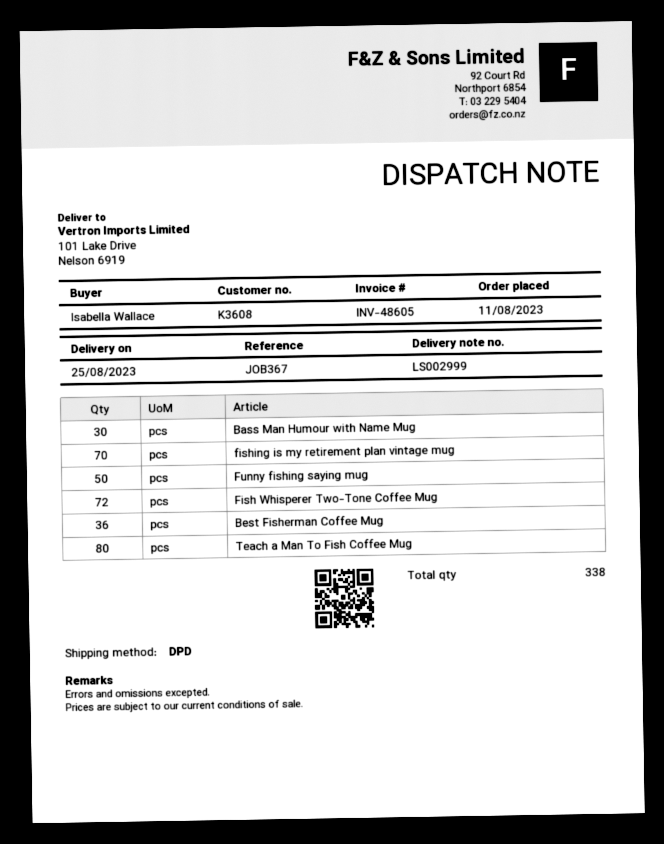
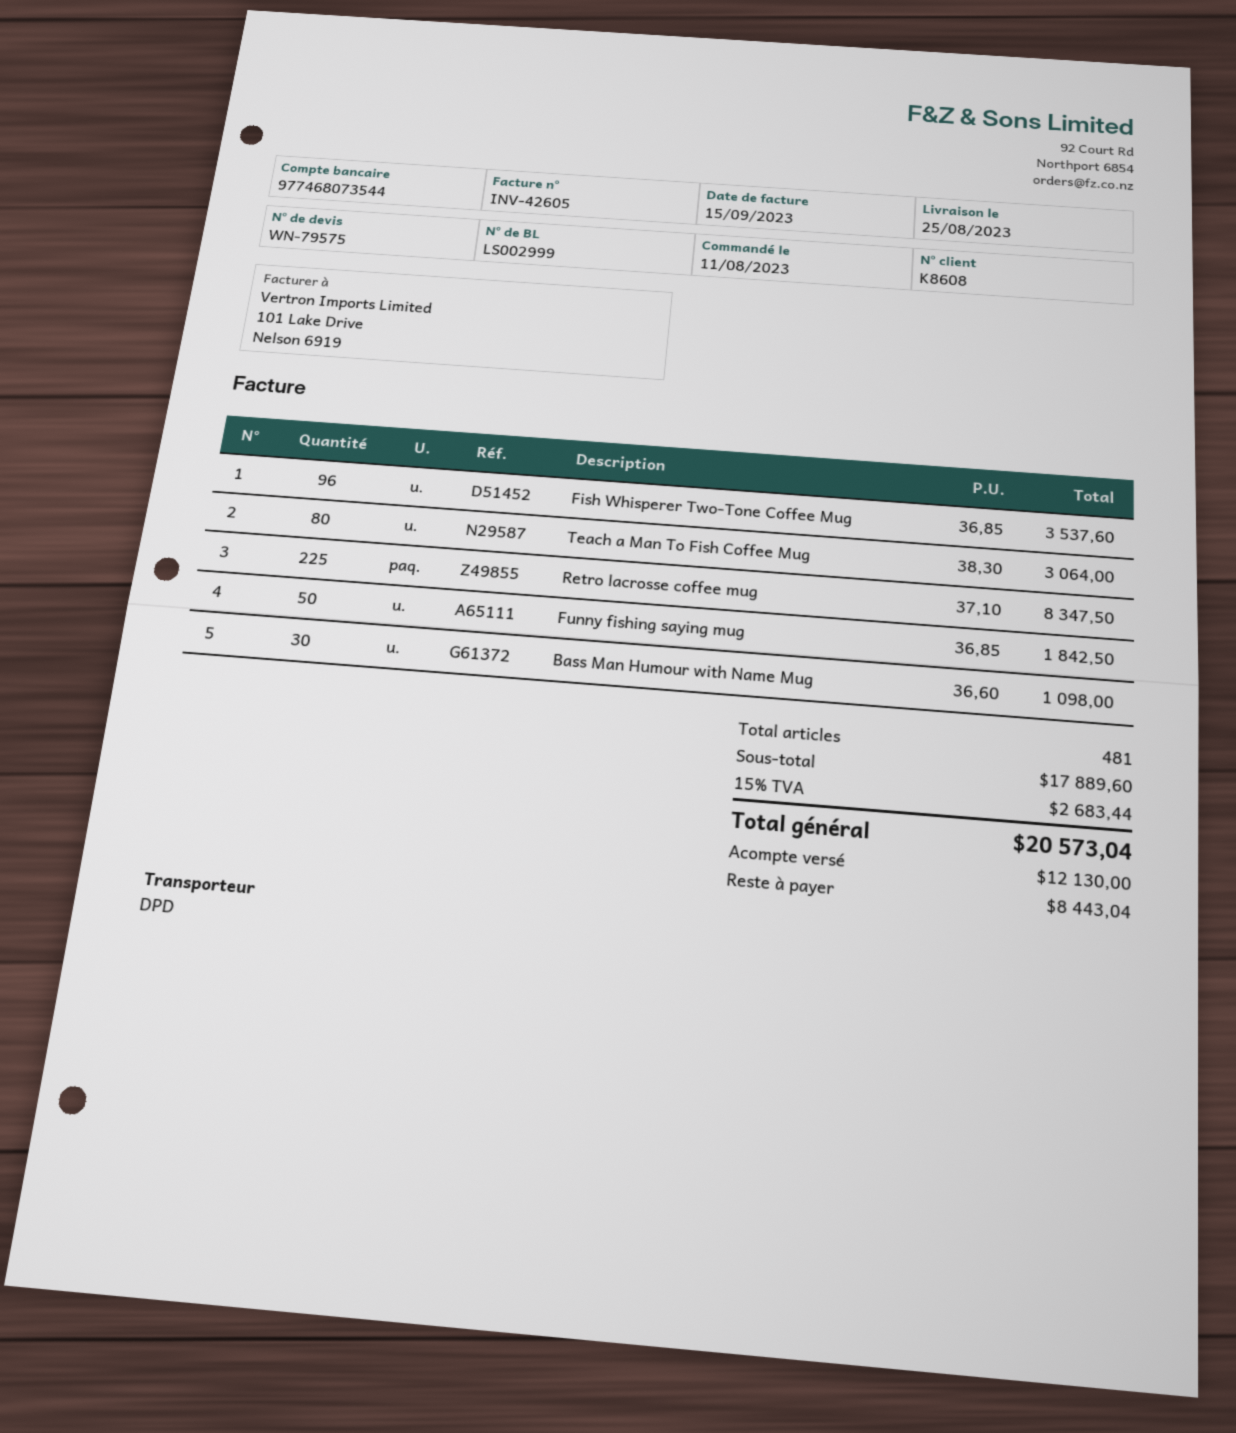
invoice number: INV-48605 -> INV-42605
customer number: K3608 -> K8608
fishing is my retirement plan vintage mug: 70 -> none
Fish Whisperer Two-Tone Coffee Mug: 72 -> 96
Best Fisherman Coffee Mug: 36 -> none
Retro lacrosse coffee mug: none -> 225
total quantity: 338 -> 481

